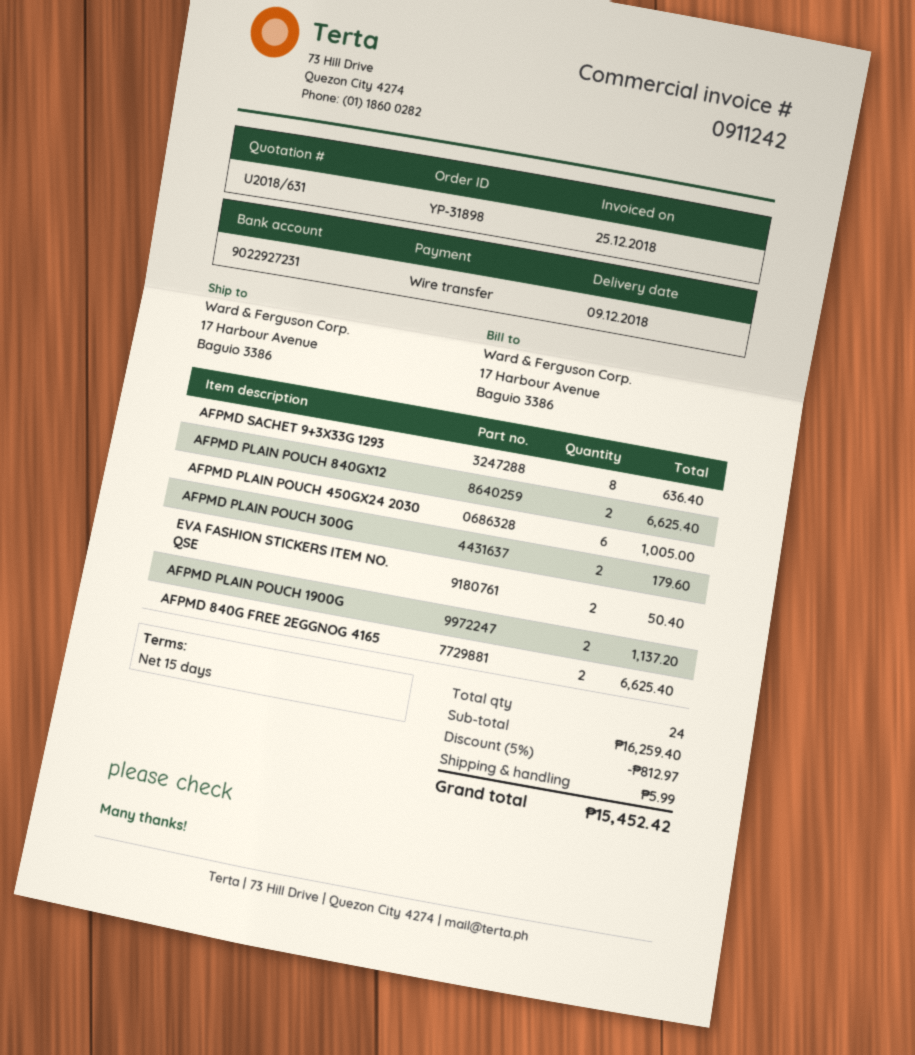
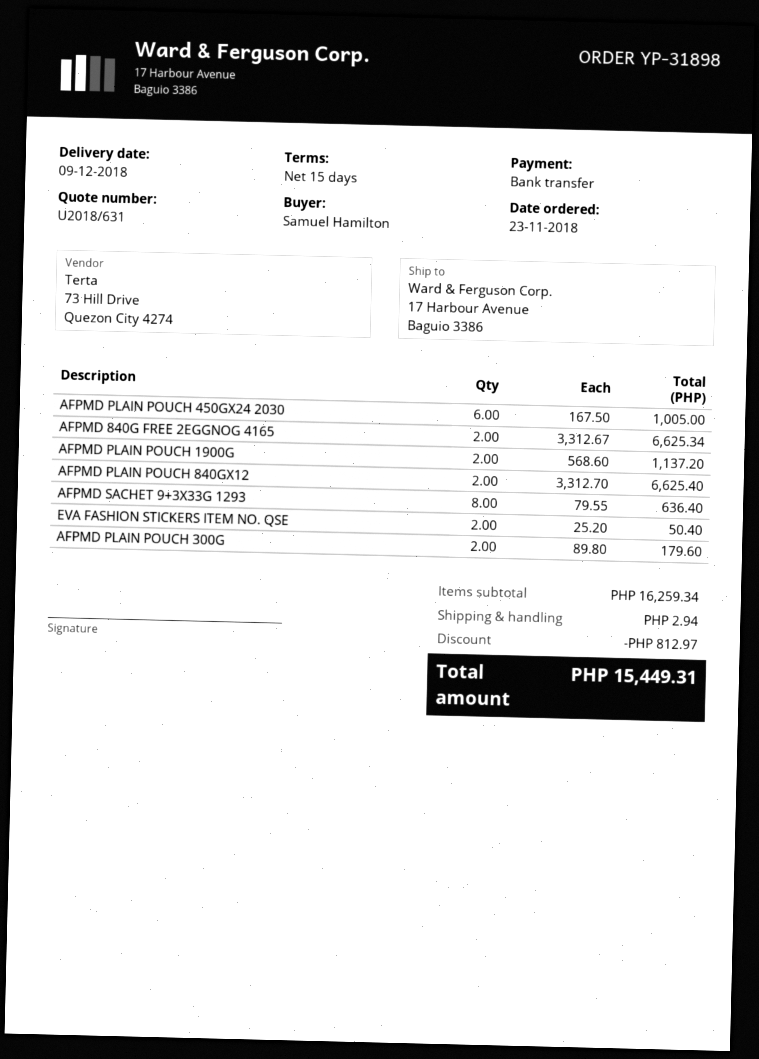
AFPMD 840G FREE 2EGGNOG 4165: 2 for 6625.40 -> 2 for 6625.34
subtotal: 16259.40 -> 16259.34
shipping: 5.99 -> 2.94
total: 15452.42 -> 15449.31

